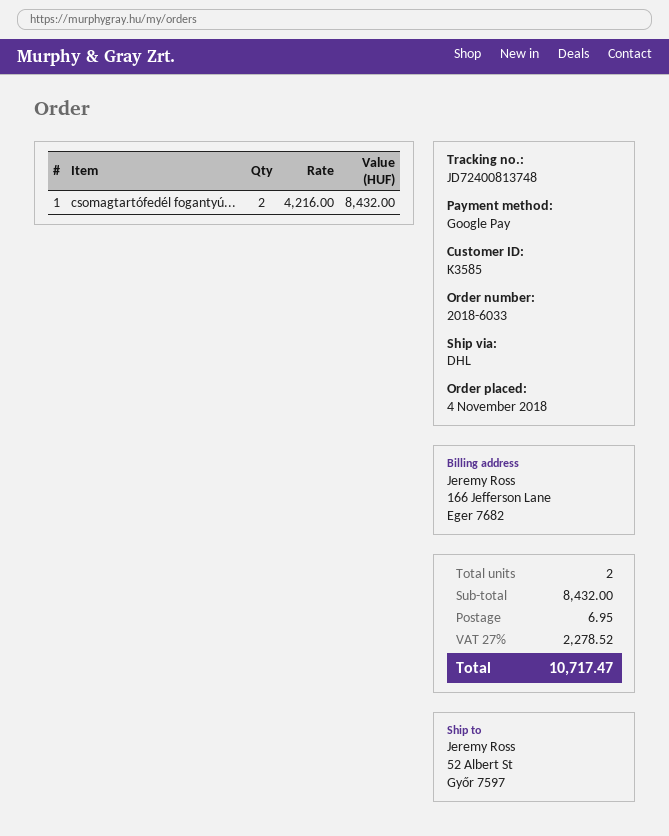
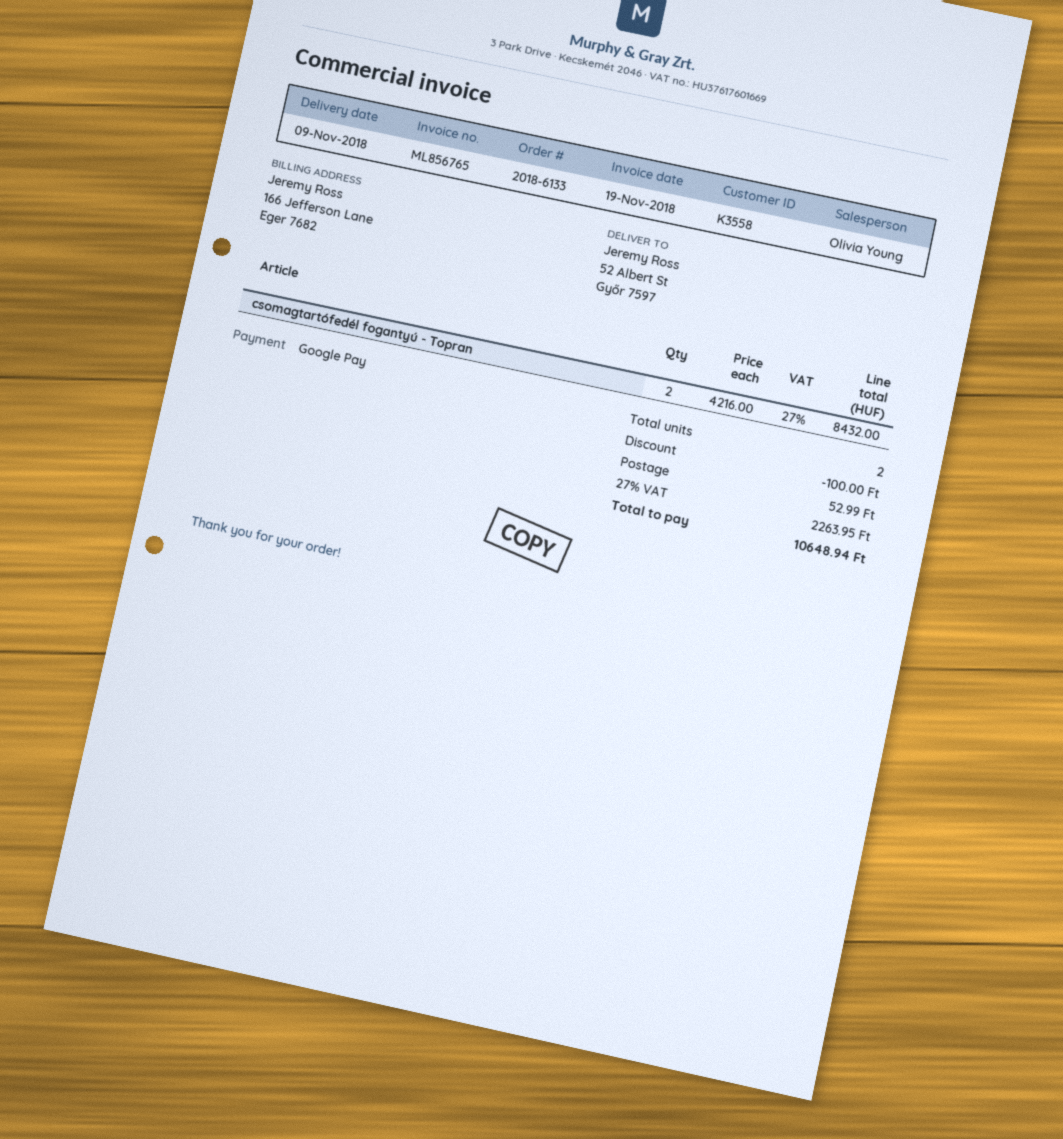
order number: 2018-6033 -> 2018-6133
customer number: K3585 -> K3558
discount: none -> 100.00
shipping: 6.95 -> 52.99
tax: 27% = 2278.52 -> 27% = 2263.95
total: 10717.47 -> 10648.94

